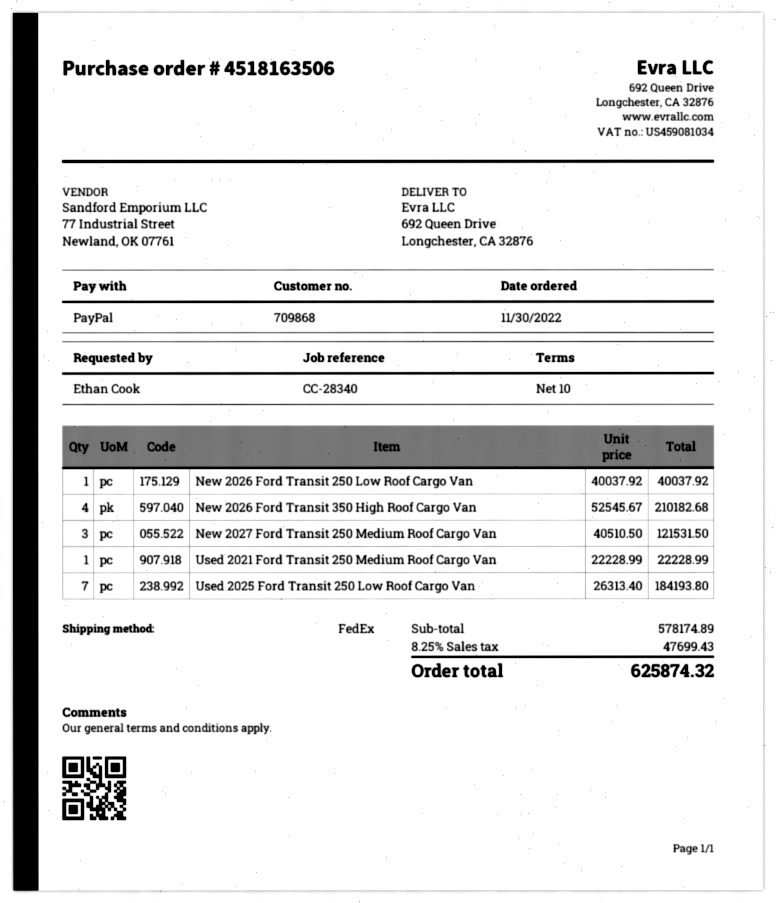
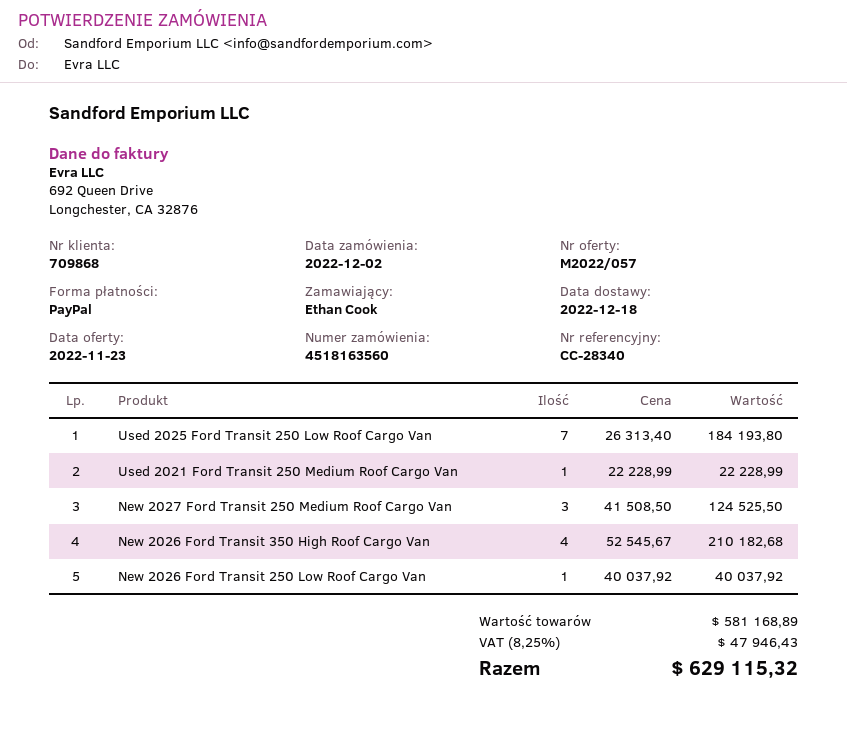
order number: 4518163506 -> 4518163560
order date: 2022-11-30 -> 2022-12-02
New 2027 Ford Transit 250 Medium Roof Cargo Van: 3 x 40510.50 = 121531.50 -> 3 x 41508.50 = 124525.50
subtotal: 578174.89 -> 581168.89
tax: 8.25% = 47699.43 -> 8.25% = 47946.43
total: 625874.32 -> 629115.32

